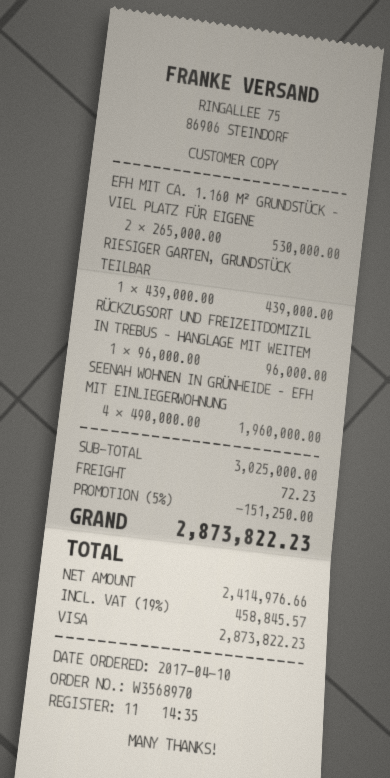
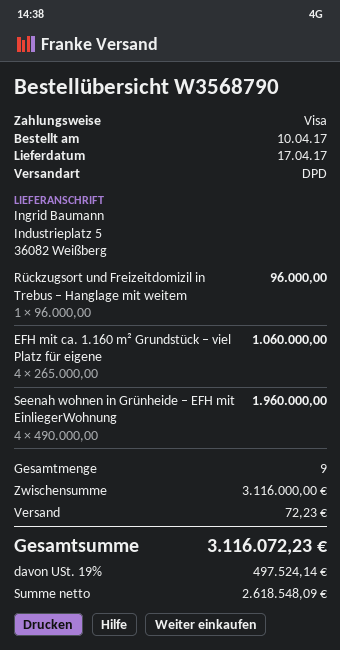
order number: W3568970 -> W3568790
EFH MIT CA. 1.160 M² GRUNDSTÜCK – VIEL PLATZ FÜR EIGENE: 2 x 265000.00 = 530000.00 -> 4 x 265000.00 = 1060000.00
RIESIGER GARTEN, GRUNDSTÜCK TEILBAR: 1 x 439000.00 = 439000.00 -> none
subtotal: 3025000.00 -> 3116000.00
discount: 5% = 151250.00 -> none
net: 2414976.66 -> 2618548.09
tax: 19% = 458845.57 -> 19% = 497524.14
total: 2873822.23 -> 3116072.23

